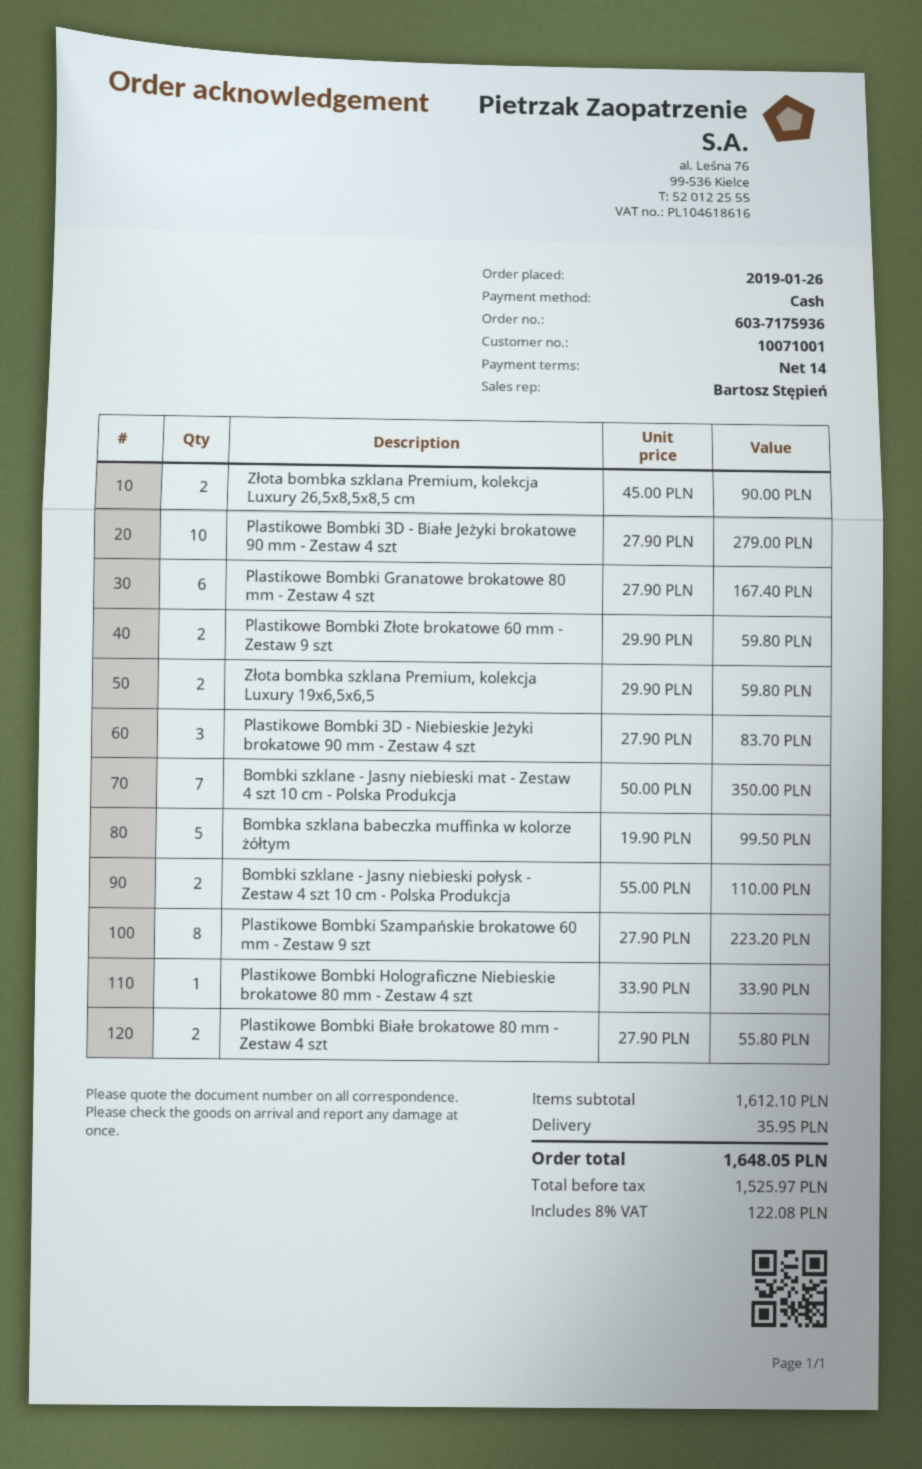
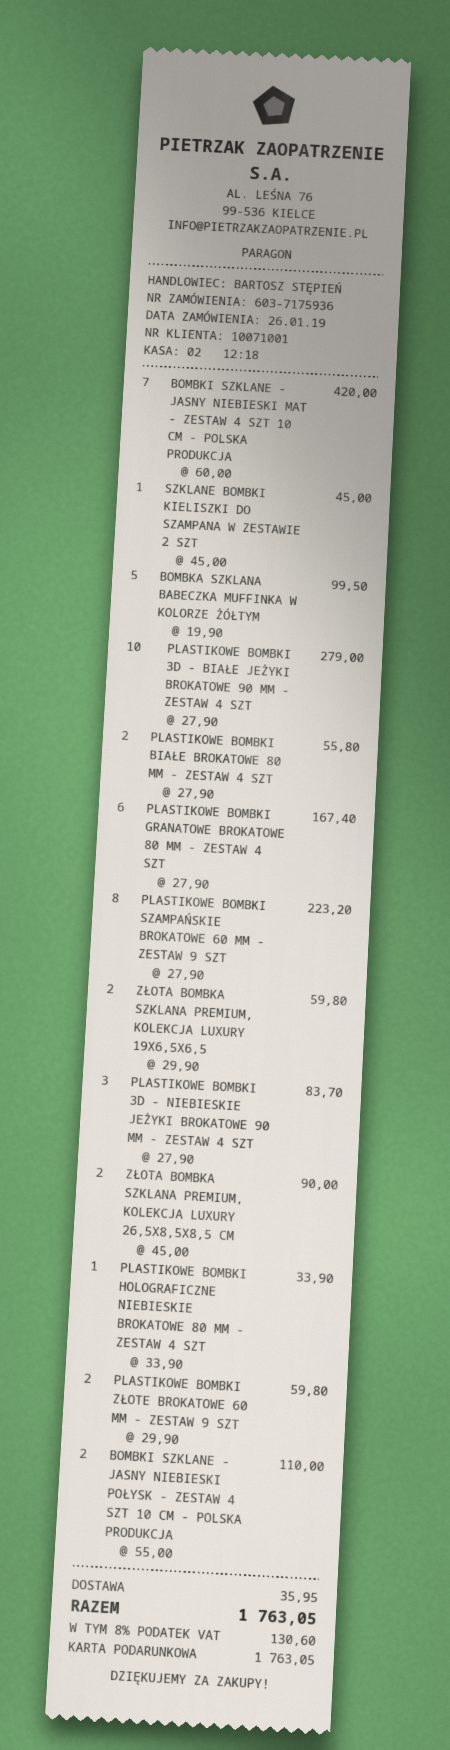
payment method: cash -> gift card
Bombki szklane - Jasny niebieski mat - Zestaw 4 szt 10 cm - Polska Produkcja: 7 x 50.00 = 350.00 -> 7 x 60.00 = 420.00
SZKLANE BOMBKI KIELISZKI DO SZAMPANA W ZESTAWIE 2 SZT: none -> 1 x 45.00 = 45.00
tax: 8% = 122.08 -> 8% = 130.60
total: 1648.05 -> 1763.05

